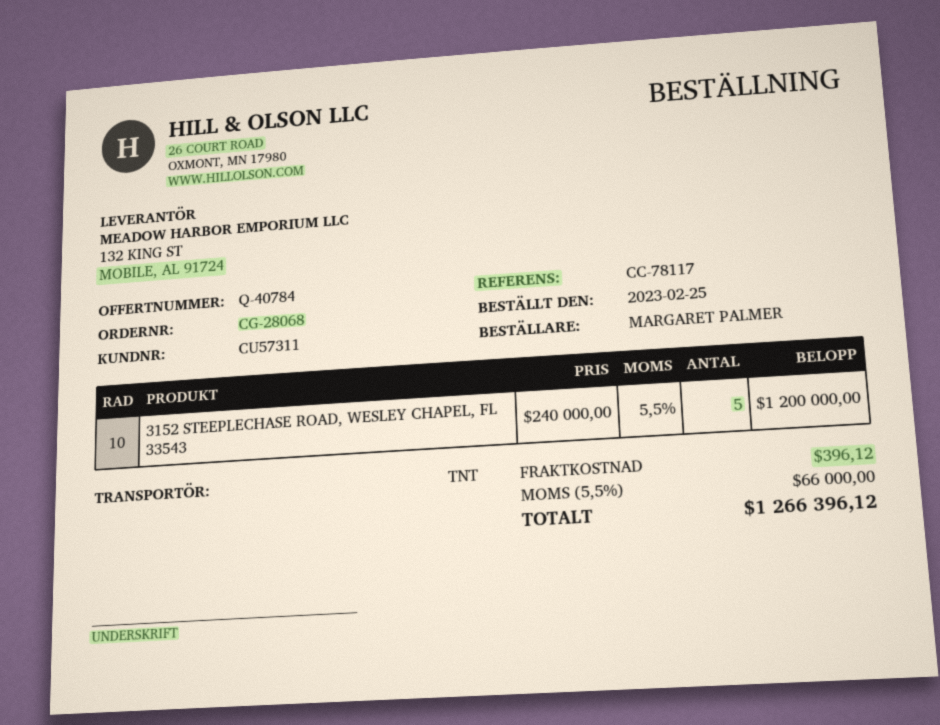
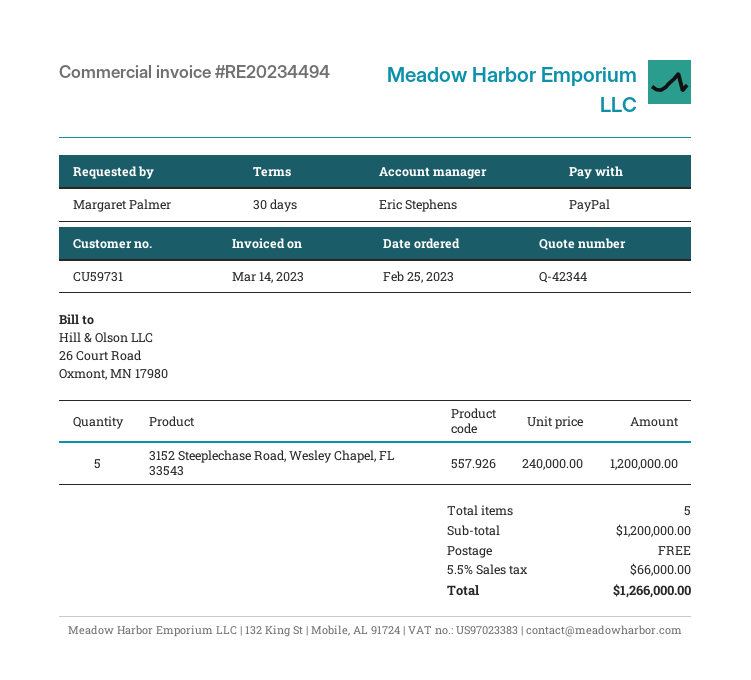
quote number: Q-40784 -> Q-42344
customer number: CU57311 -> CU59731
shipping: 396.12 -> 0.00
total: 1266396.12 -> 1266000.00

